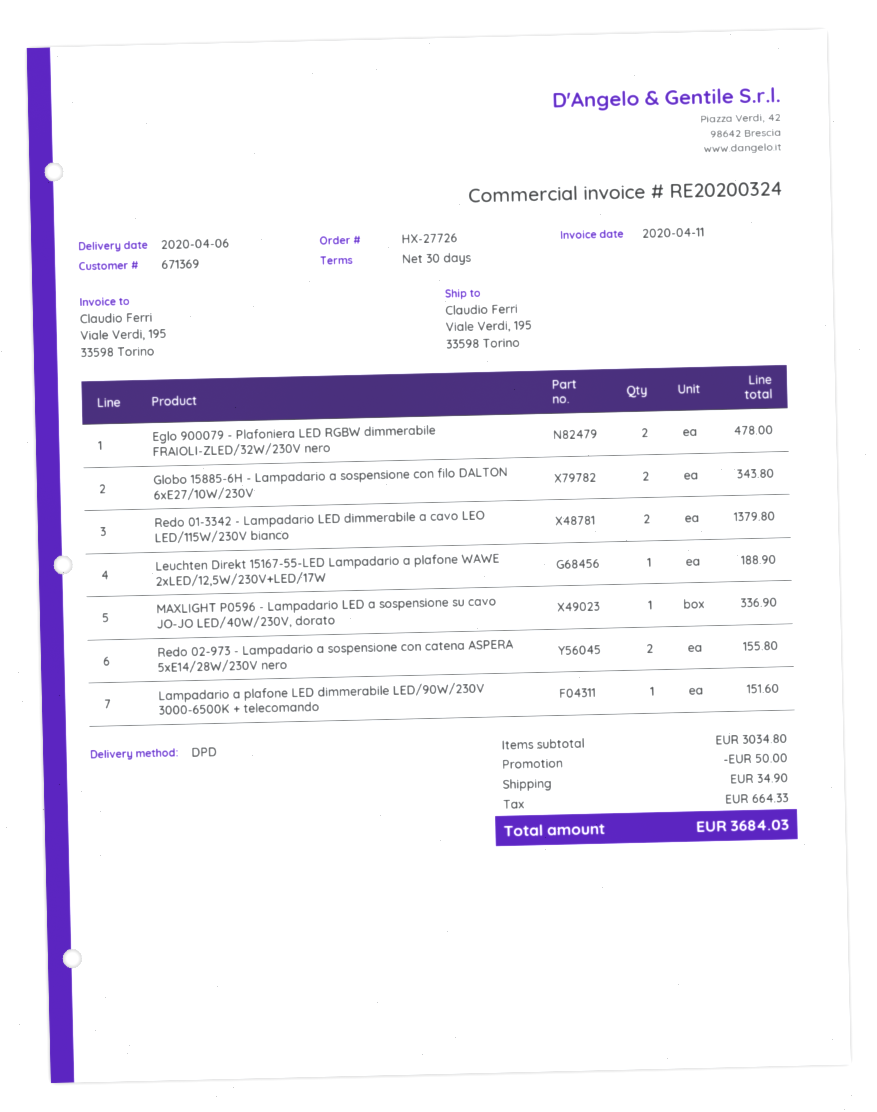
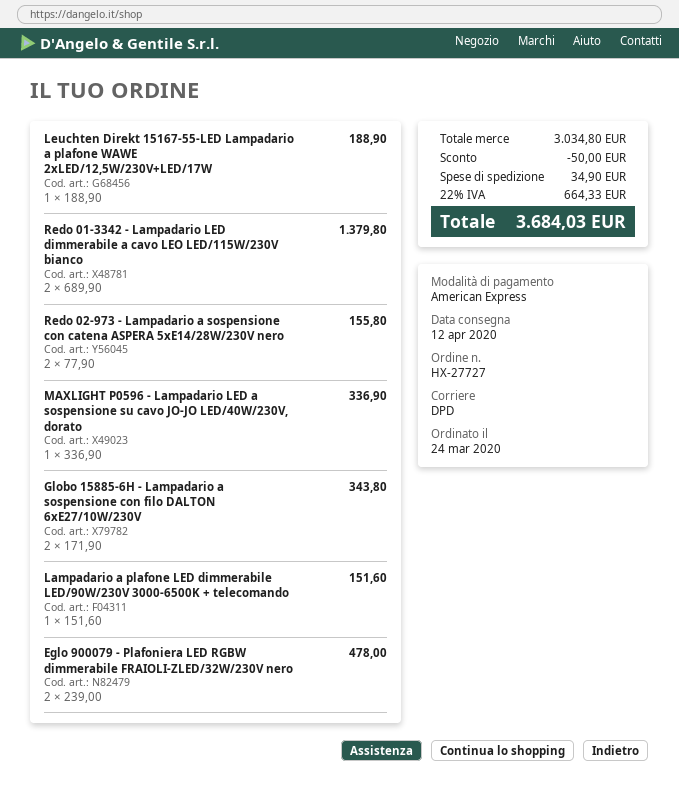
order number: HX-27726 -> HX-27727
delivery date: 2020-04-06 -> 2020-04-12

